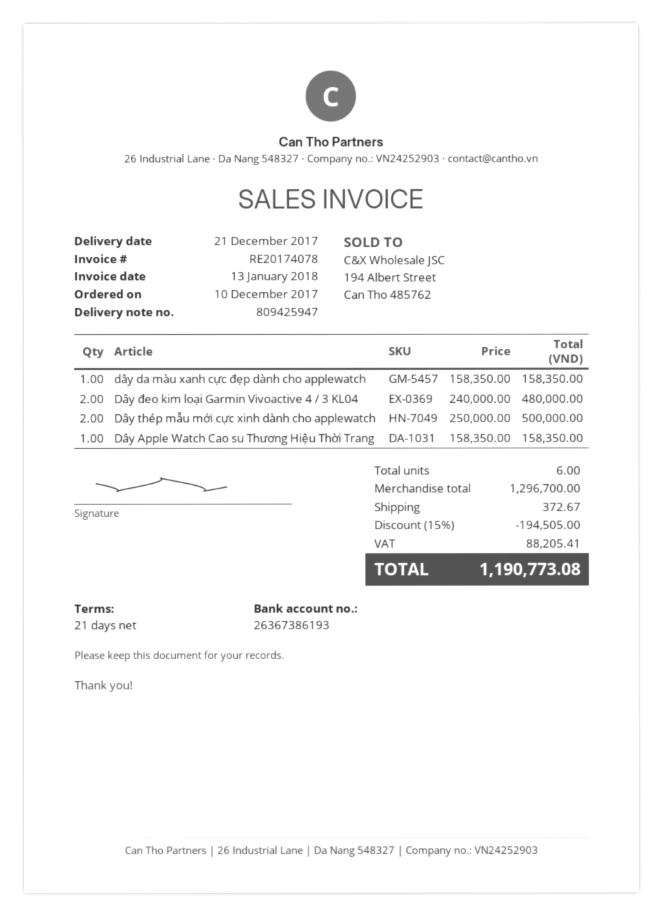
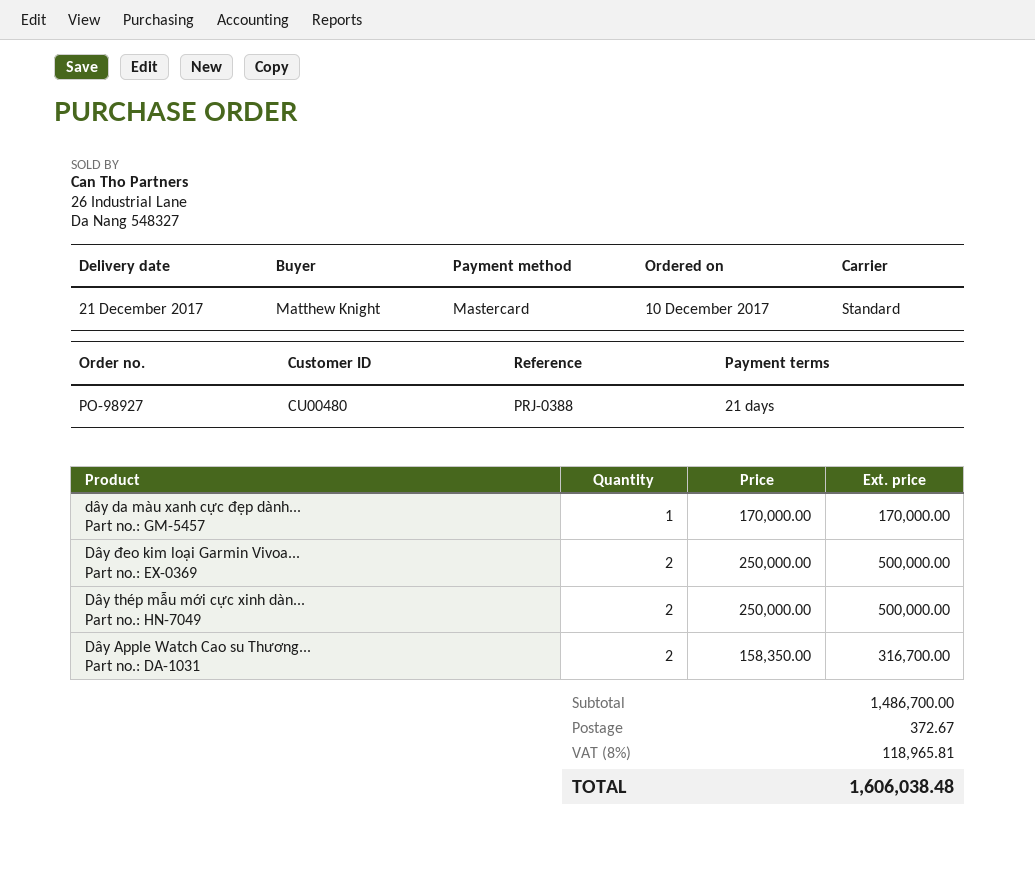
dây da màu xanh cực đẹp dành cho applewatch: 1 x 158350.00 = 158350.00 -> 1 x 170000.00 = 170000.00
Dây đeo kim loại Garmin Vivoactive 4 / 3 KL04: 2 x 240000.00 = 480000.00 -> 2 x 250000.00 = 500000.00
Dây Apple Watch Cao su Thương Hiệu Thời Trang: 1 x 158350.00 = 158350.00 -> 2 x 158350.00 = 316700.00
subtotal: 1296700.00 -> 1486700.00
discount: 15% = 194505.00 -> none
tax: 88205.41 -> 118965.81
total: 1190773.08 -> 1606038.48

